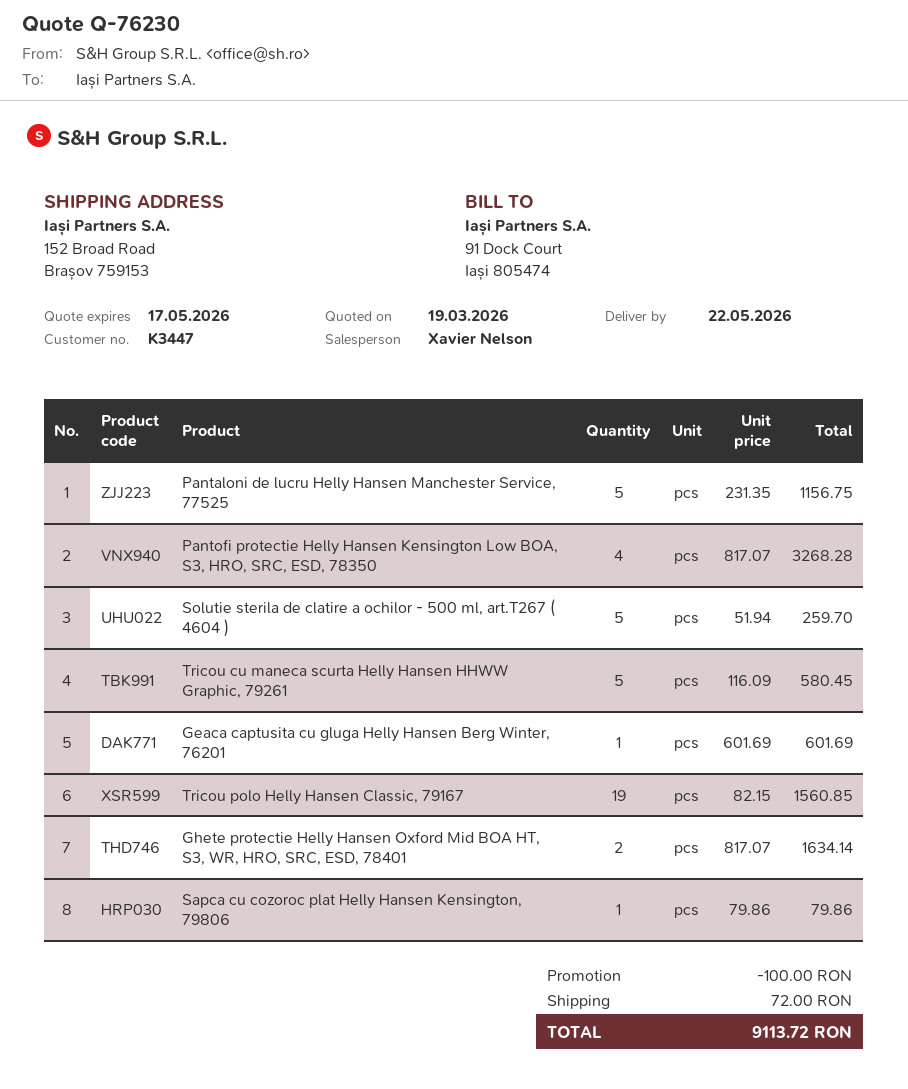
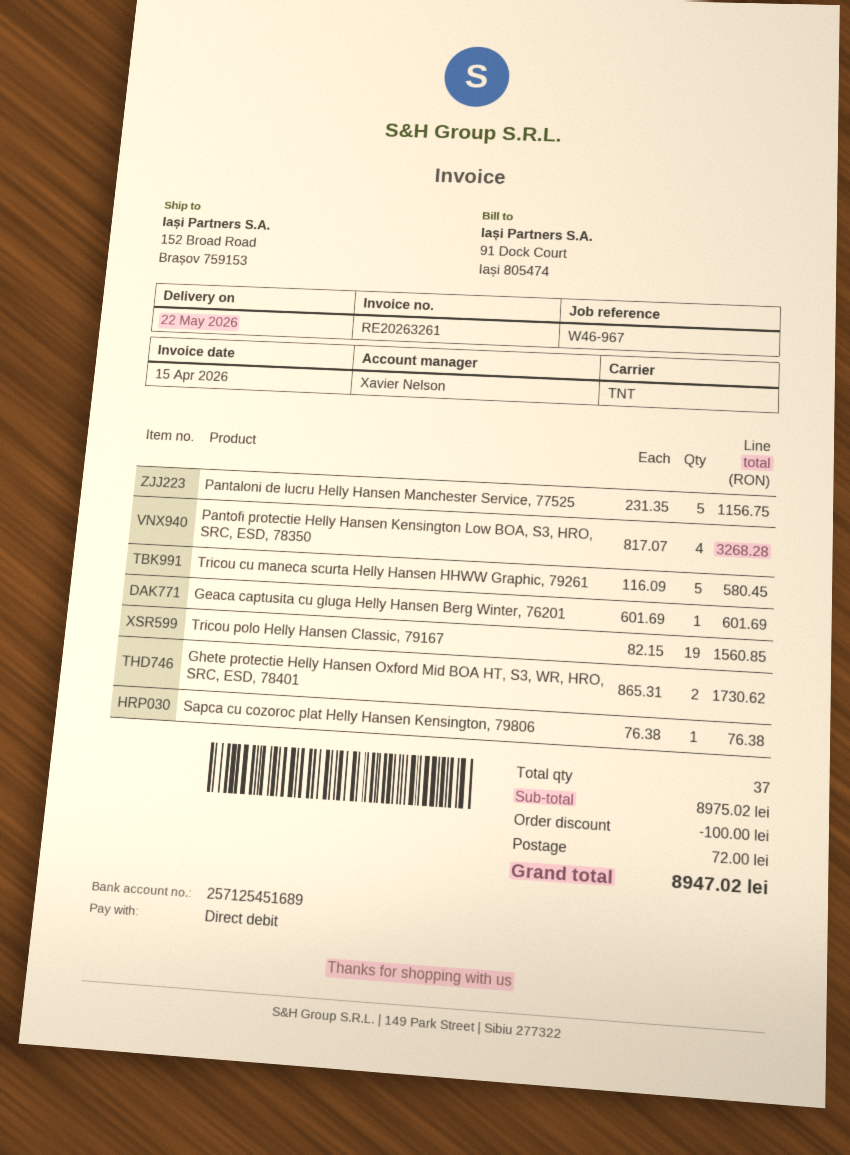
Solutie sterila de clatire a ochilor - 500 ml, art.T267 ( 4604 ): 5 x 51.94 = 259.70 -> none
Ghete protectie Helly Hansen Oxford Mid BOA HT, S3, WR, HRO, SRC, ESD, 78401: 2 x 817.07 = 1634.14 -> 2 x 865.31 = 1730.62
Sapca cu cozoroc plat Helly Hansen Kensington, 79806: 1 x 79.86 = 79.86 -> 1 x 76.38 = 76.38
total: 9113.72 -> 8947.02

